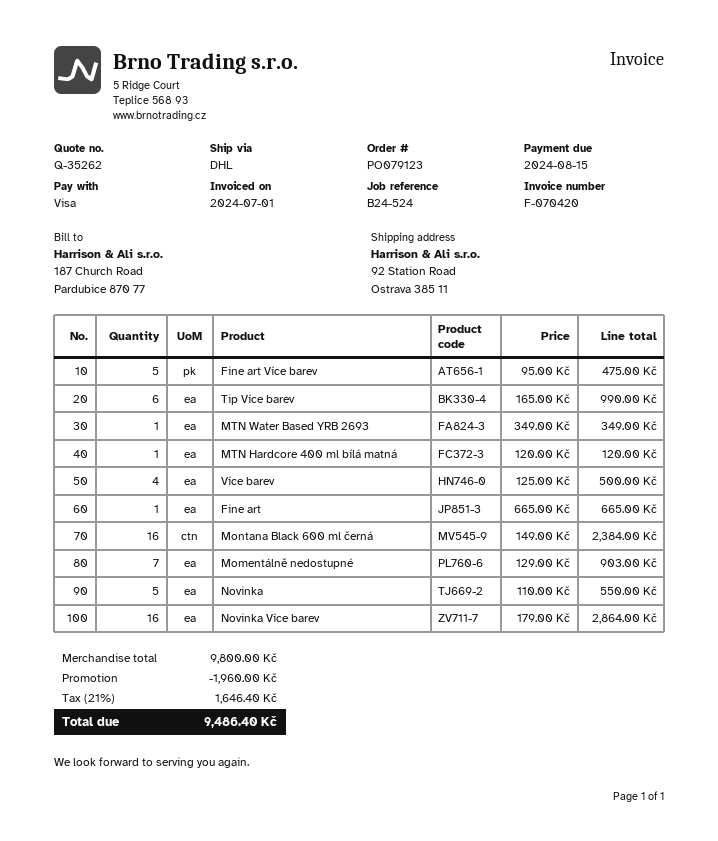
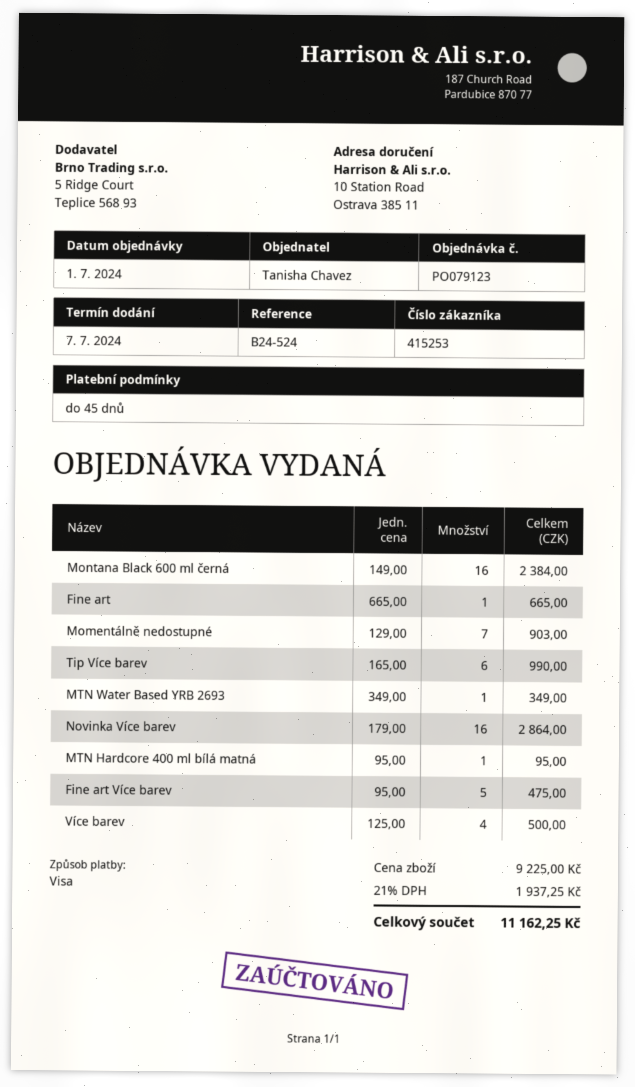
ship to: 92 Station Road, Ostrava 385 11 -> 10 Station Road, Ostrava 385 11
MTN Hardcore 400 ml bílá matná: 1 x 120.00 = 120.00 -> 1 x 95.00 = 95.00
Novinka: 5 x 110.00 = 550.00 -> none
subtotal: 9800.00 -> 9225.00
discount: 1960.00 -> none
tax: 21% = 1646.40 -> 21% = 1937.25
total: 9486.40 -> 11162.25

